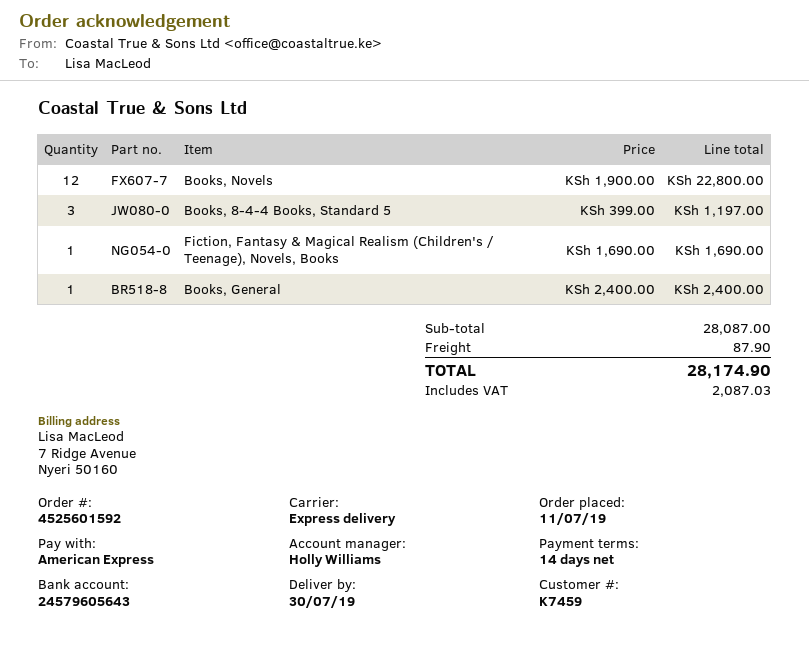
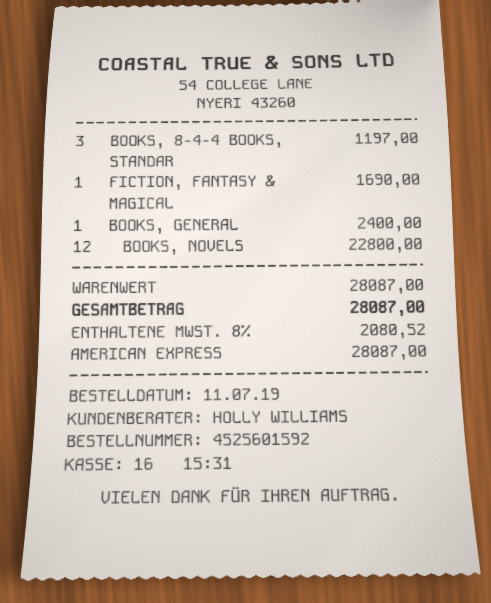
shipping: 87.90 -> none
tax: 2087.03 -> 2080.52
total: 28174.90 -> 28087.00

